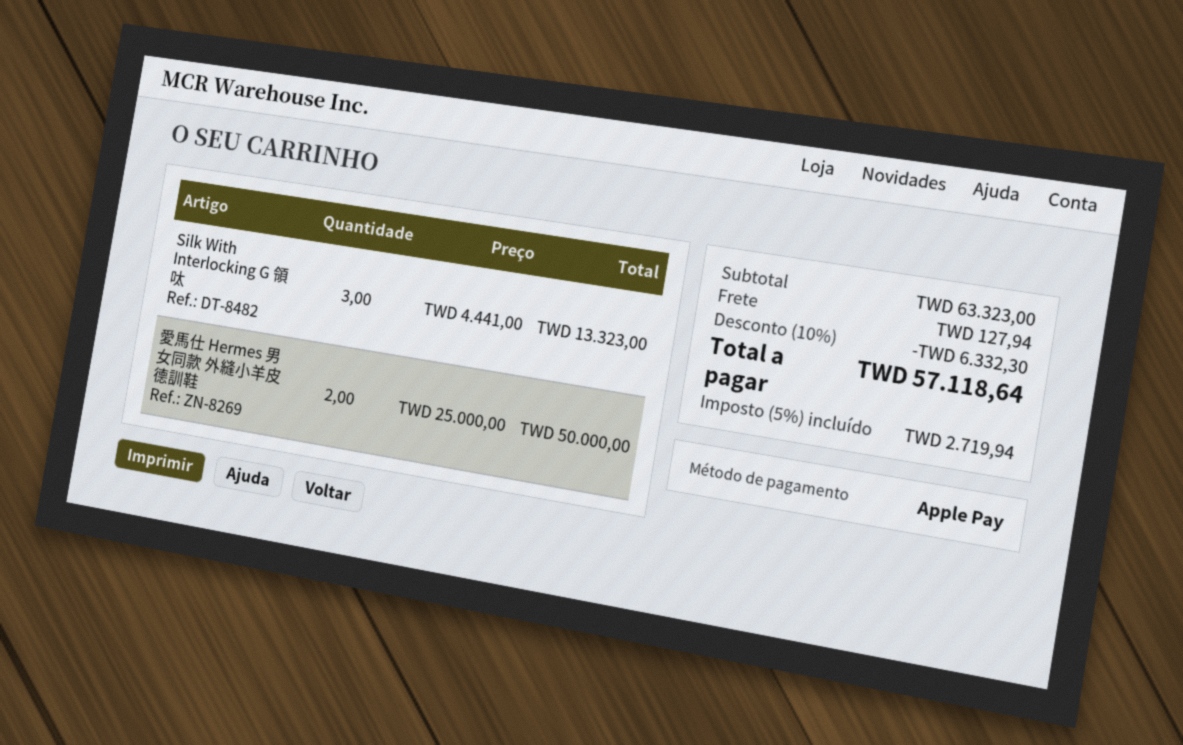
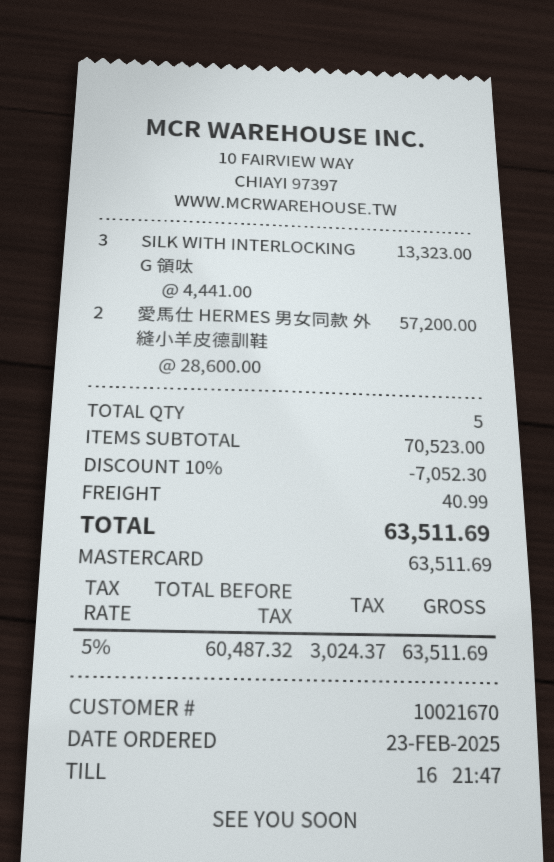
payment method: Apple Pay -> Mastercard
愛馬仕 Hermes 男女同款 外縫小羊皮德訓鞋: 2 x 25000.00 = 50000.00 -> 2 x 28600.00 = 57200.00
subtotal: 63323.00 -> 70523.00
discount: 10% = 6332.30 -> 10% = 7052.30
shipping: 127.94 -> 40.99
tax: 5% = 2719.94 -> 5% = 3024.37
total: 57118.64 -> 63511.69

